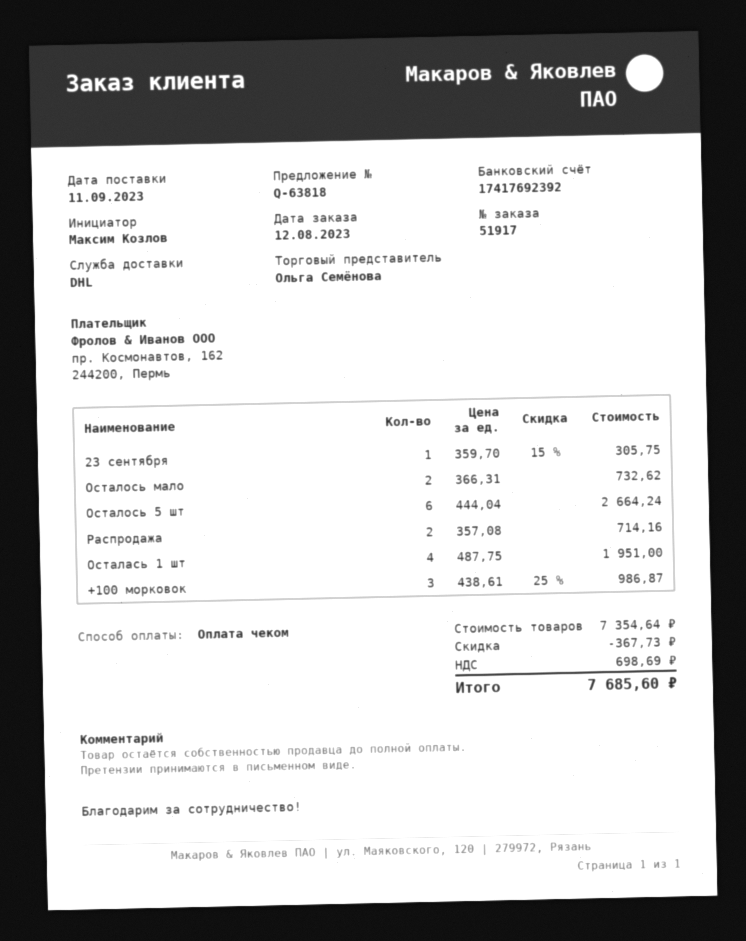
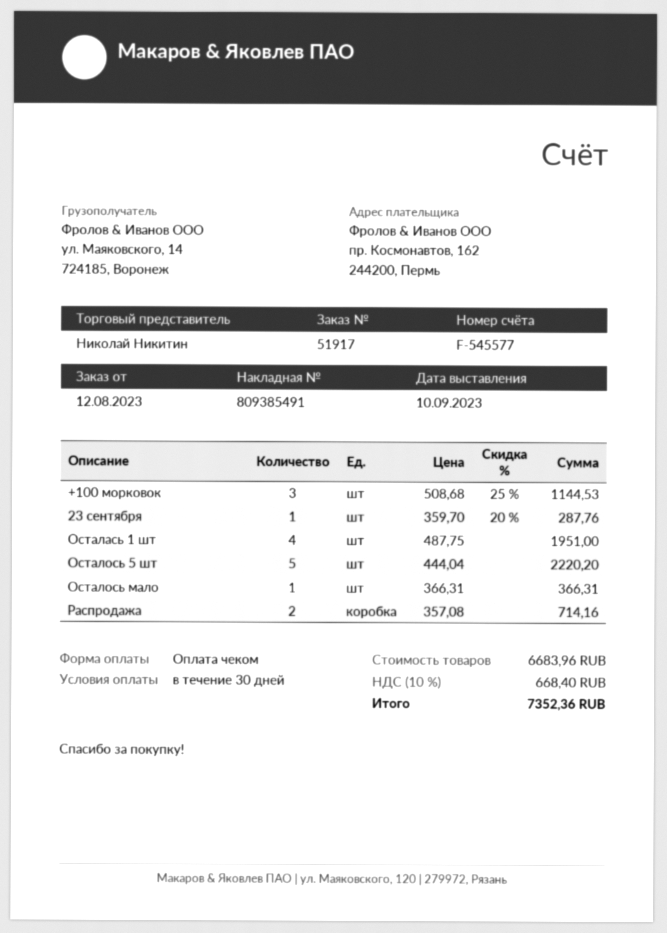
sales rep: Ольга Семёнова -> Николай Никитин
23 сентября: 1 x 359.70 - 15% = 305.75 -> 1 x 359.70 - 20% = 287.76
Осталось мало: 2 x 366.31 = 732.62 -> 1 x 366.31 = 366.31
Осталось 5 шт: 6 x 444.04 = 2664.24 -> 5 x 444.04 = 2220.20
+100 морковок: 3 x 438.61 - 25% = 986.87 -> 3 x 508.68 - 25% = 1144.53
subtotal: 7354.64 -> 6683.96
discount: 367.73 -> none
tax: 698.69 -> 668.40
total: 7685.60 -> 7352.36

